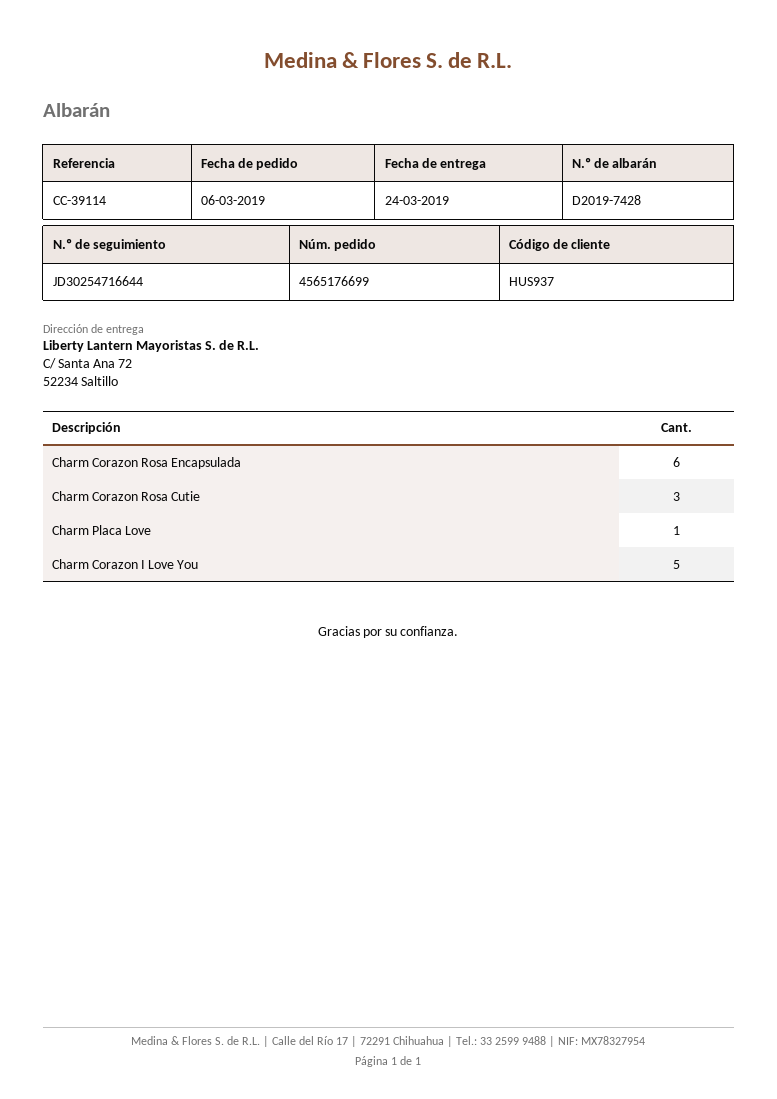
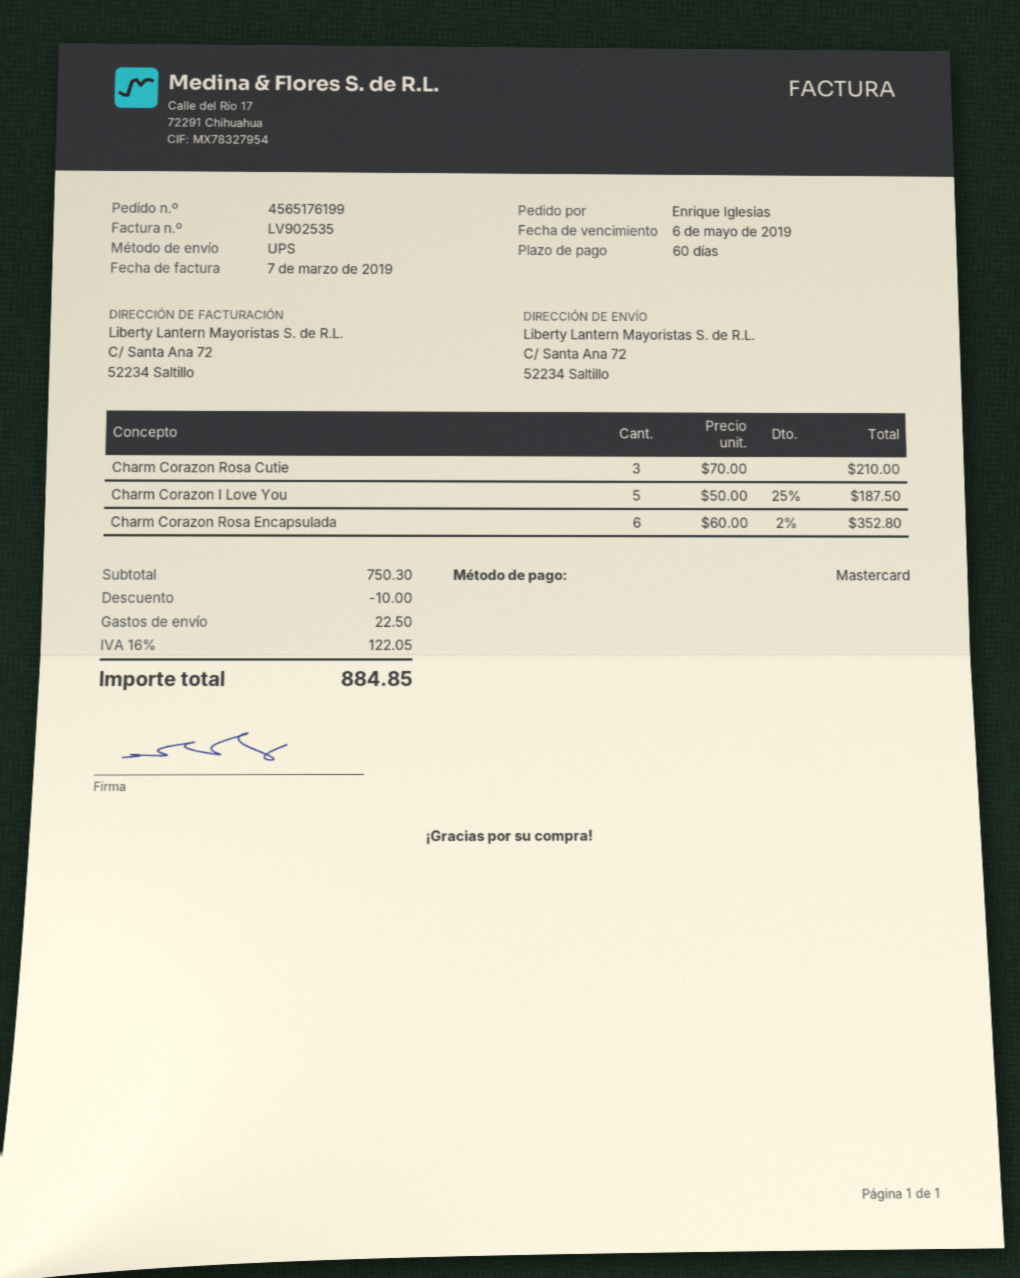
order number: 4565176699 -> 4565176199
Charm Placa Love: 1 -> none

